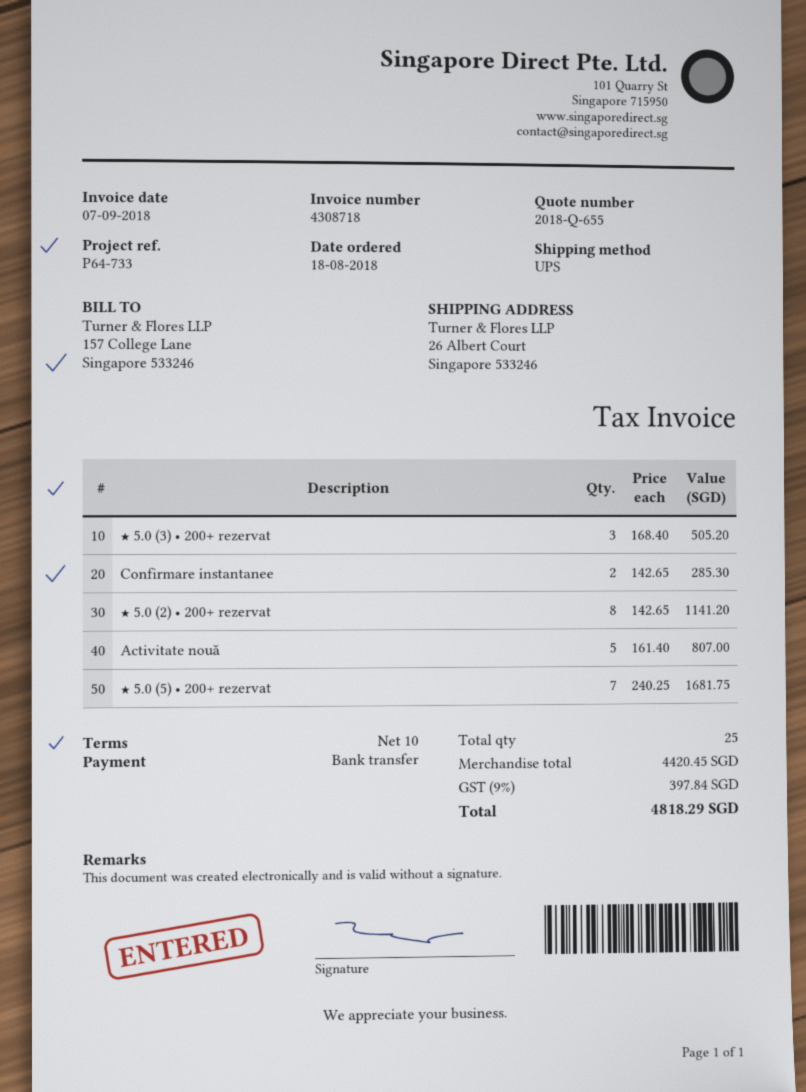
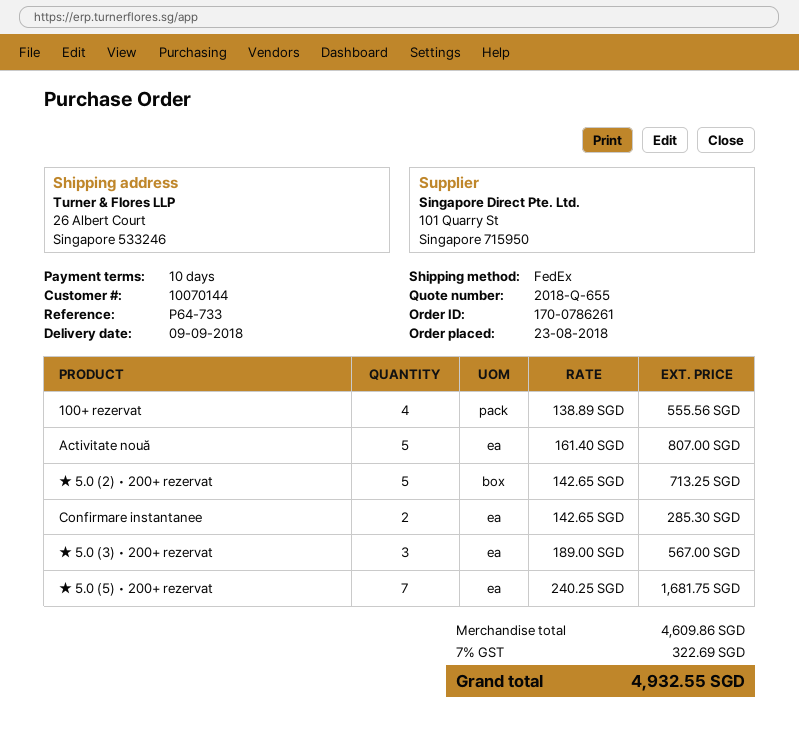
order date: 2018-08-18 -> 2018-08-23
shipping method: UPS -> FedEx
★ 5.0 (3) • 200+ rezervat: 3 x 168.40 = 505.20 -> 3 x 189.00 = 567.00
★ 5.0 (2) • 200+ rezervat: 8 x 142.65 = 1141.20 -> 5 x 142.65 = 713.25
100+ rezervat: none -> 4 x 138.89 = 555.56
subtotal: 4420.45 -> 4609.86
tax: 9% = 397.84 -> 7% = 322.69
total: 4818.29 -> 4932.55

